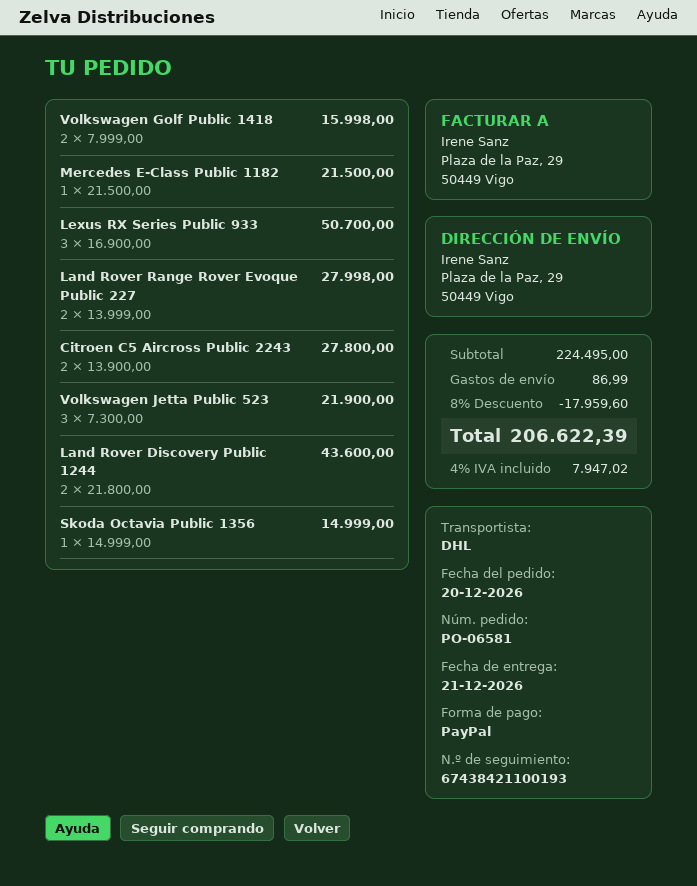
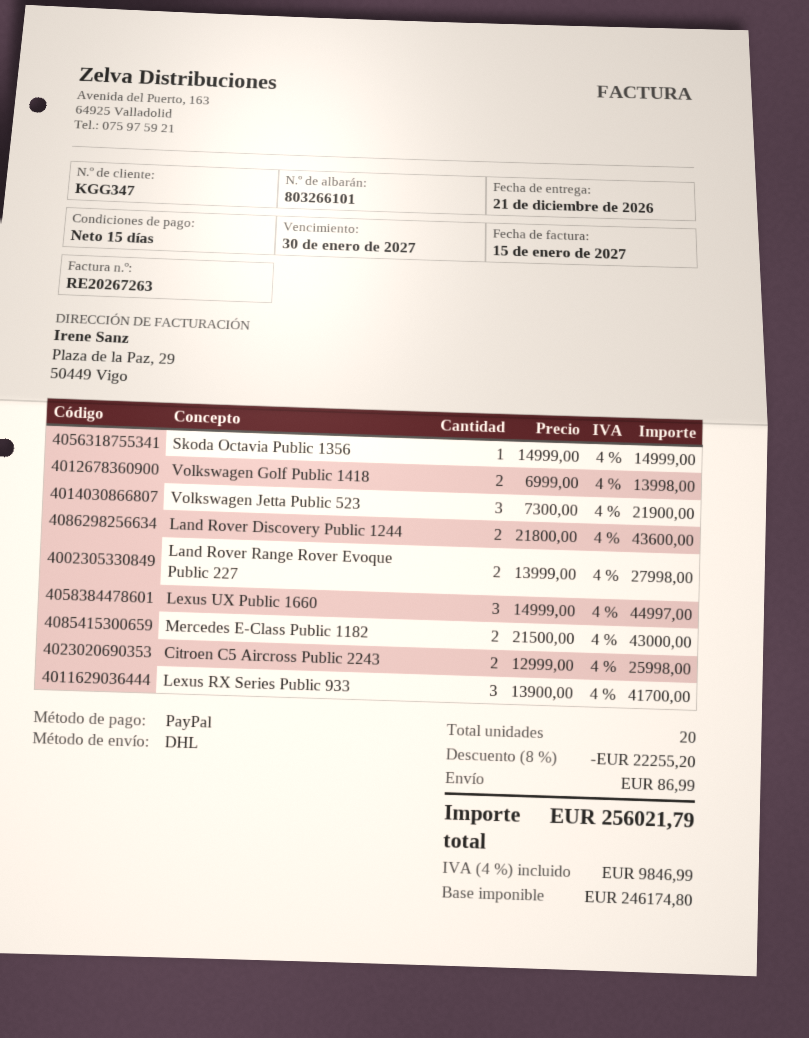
Volkswagen Golf Public 1418: 2 x 7999.00 = 15998.00 -> 2 x 6999.00 = 13998.00
Mercedes E-Class Public 1182: 1 x 21500.00 = 21500.00 -> 2 x 21500.00 = 43000.00
Lexus RX Series Public 933: 3 x 16900.00 = 50700.00 -> 3 x 13900.00 = 41700.00
Citroen C5 Aircross Public 2243: 2 x 13900.00 = 27800.00 -> 2 x 12999.00 = 25998.00
Lexus UX Public 1660: none -> 3 x 14999.00 = 44997.00
discount: 8% = 17959.60 -> 8% = 22255.20
tax: 4% = 7947.02 -> 4% = 9846.99
total: 206622.39 -> 256021.79

